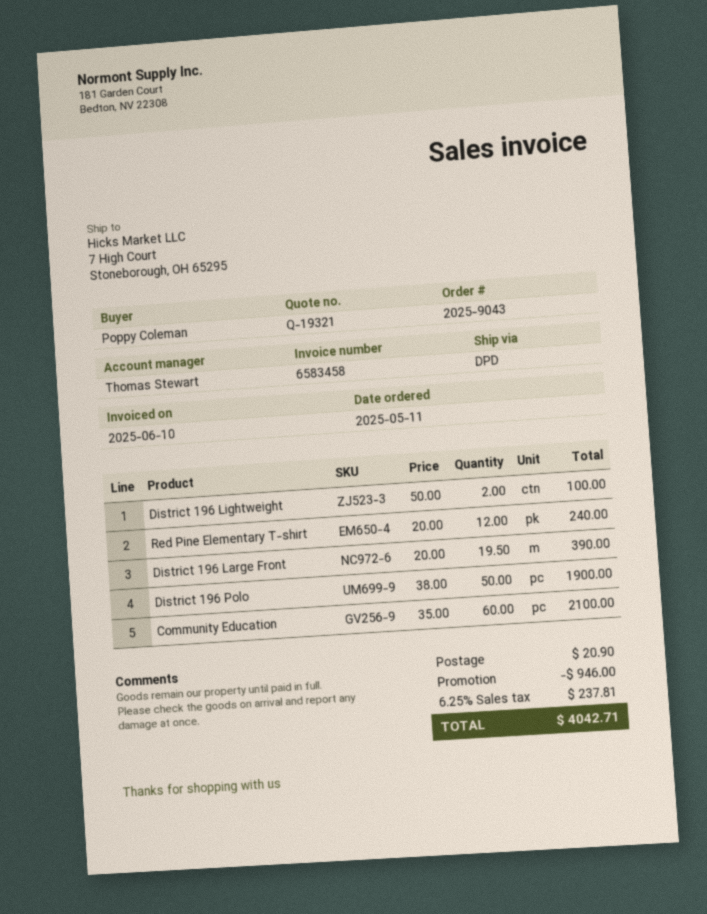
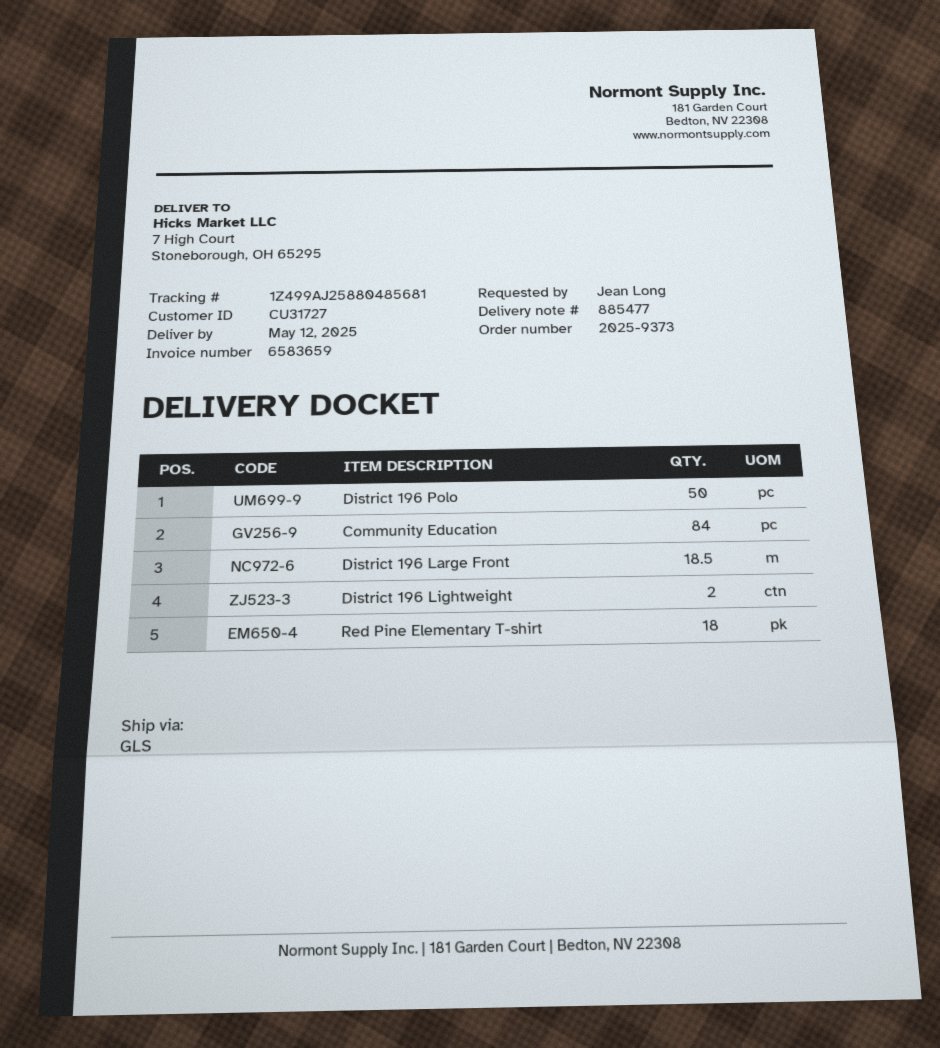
order number: 2025-9043 -> 2025-9373
invoice number: 6583458 -> 6583659
ordered by: Poppy Coleman -> Jean Long
shipping method: DPD -> GLS
Red Pine Elementary T-shirt: 12 -> 18
District 196 Large Front: 19.5 -> 18.5
Community Education: 60 -> 84

